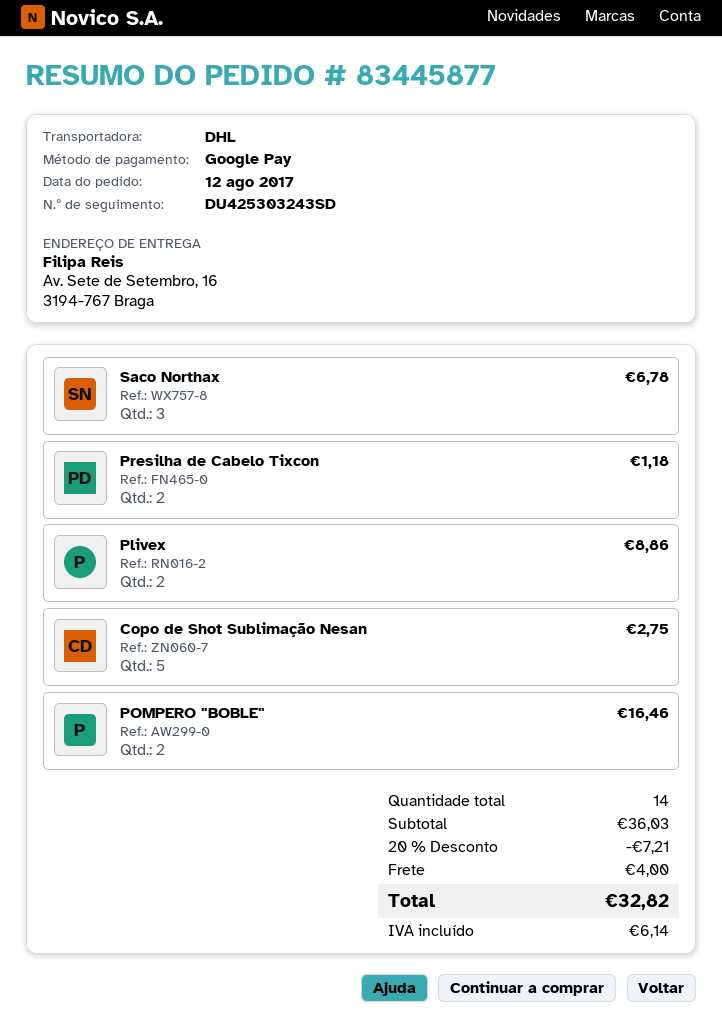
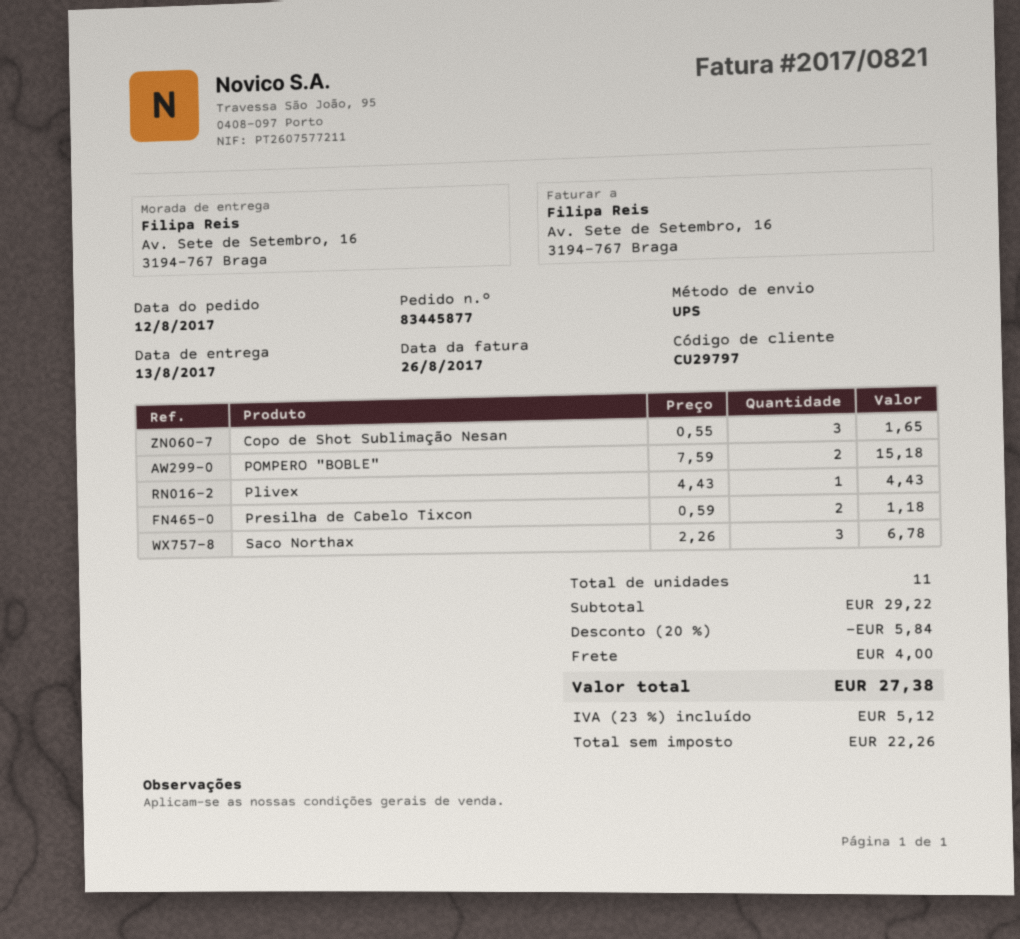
shipping method: DHL -> UPS
Plivex: 2 for 8.86 -> 1 for 4.43
Copo de Shot Sublimação Nesan: 5 for 2.75 -> 3 for 1.65
POMPERO "BOBLE": 2 for 16.46 -> 2 for 15.18
total quantity: 14 -> 11
subtotal: 36.03 -> 29.22
discount: 20% = 7.21 -> 20% = 5.84
tax: 6.14 -> 5.12
total: 32.82 -> 27.38

